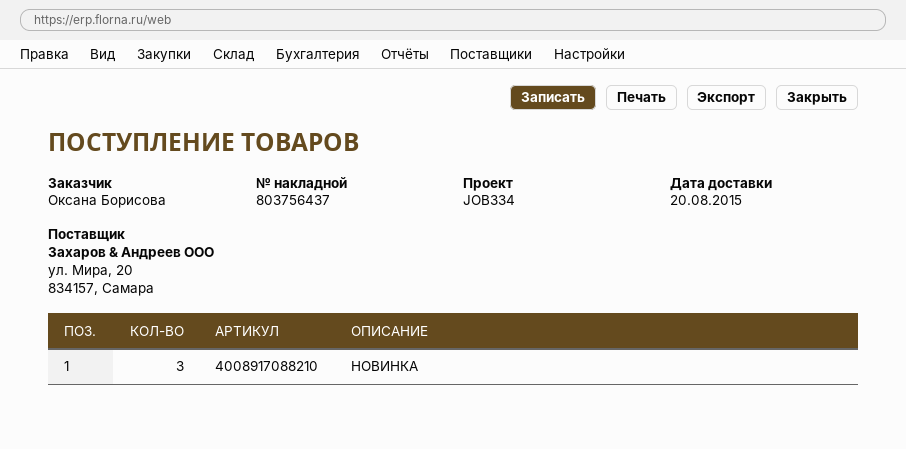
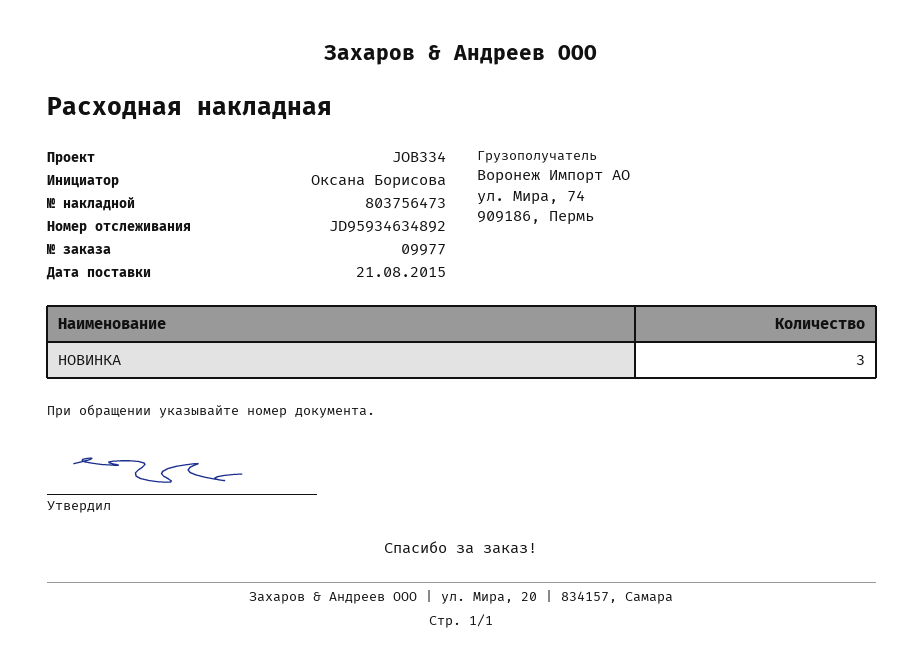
delivery note number: 803756437 -> 803756473
delivery date: 2015-08-20 -> 2015-08-21

